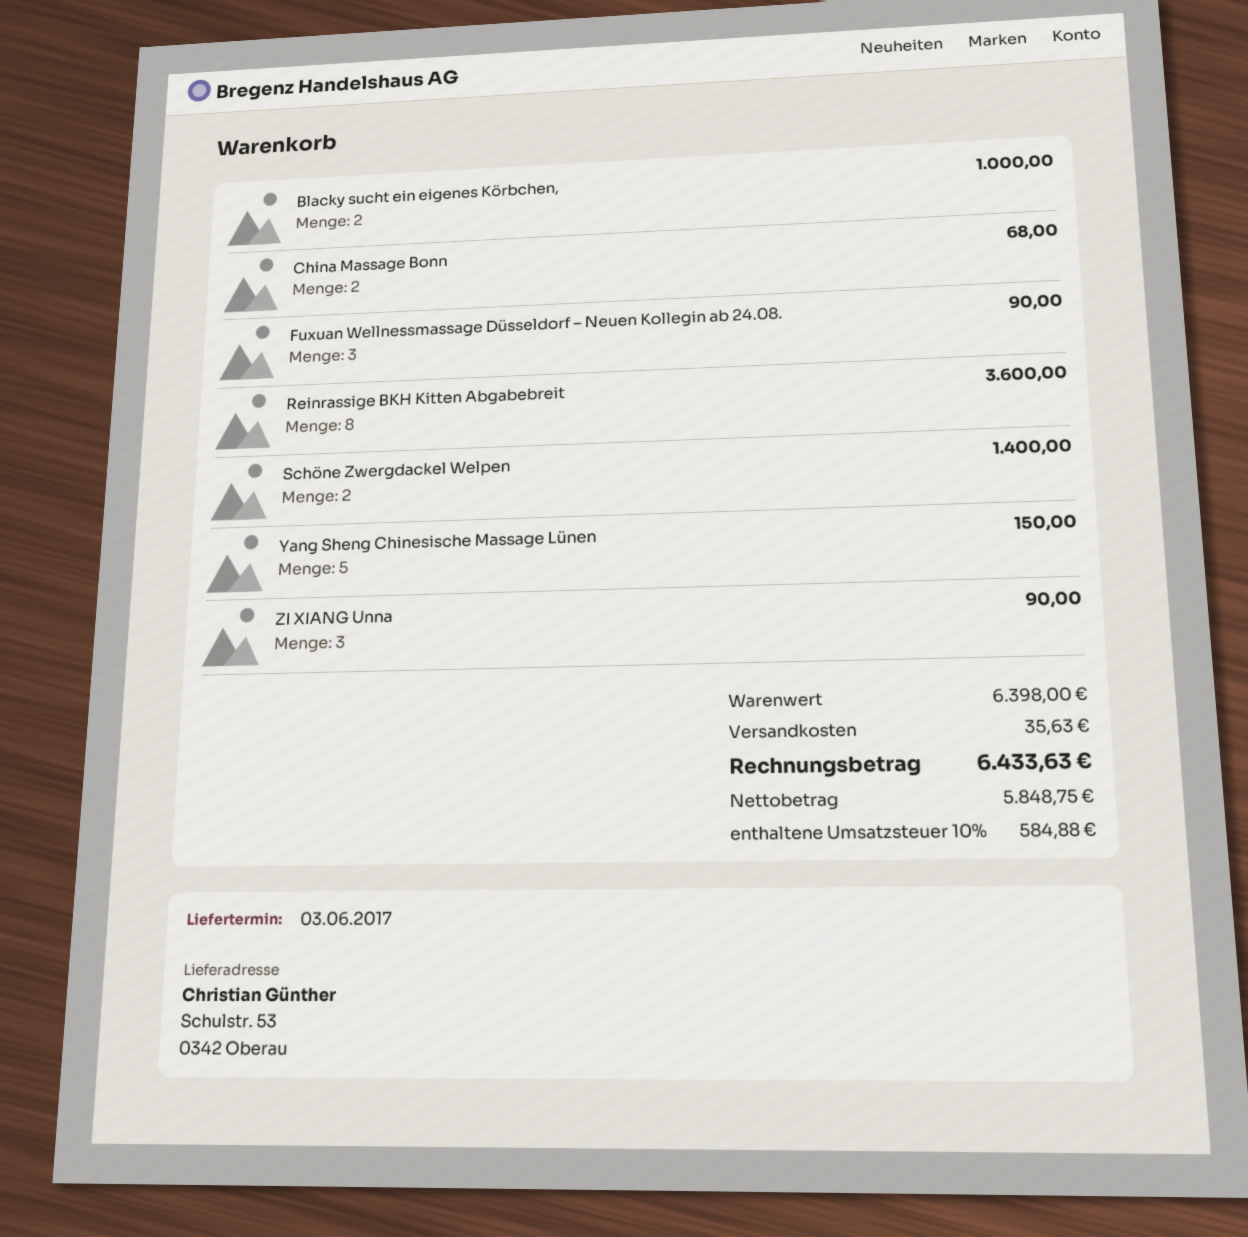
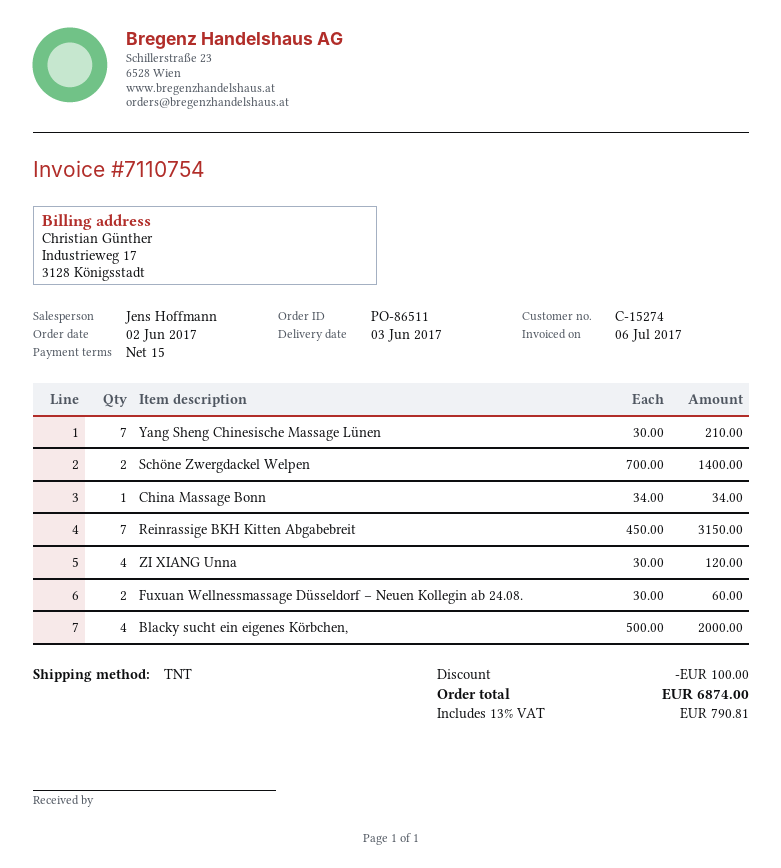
Blacky sucht ein eigenes Körbchen,: 2 for 1000.00 -> 4 for 2000.00
China Massage Bonn: 2 for 68.00 -> 1 for 34.00
Fuxuan Wellnessmassage Düsseldorf – Neuen Kollegin ab 24.08.: 3 for 90.00 -> 2 for 60.00
Reinrassige BKH Kitten Abgabebreit: 8 for 3600.00 -> 7 for 3150.00
Yang Sheng Chinesische Massage Lünen: 5 for 150.00 -> 7 for 210.00
ZI XIANG Unna: 3 for 90.00 -> 4 for 120.00
discount: none -> 100.00
shipping: 35.63 -> none
tax: 10% = 584.88 -> 13% = 790.81
total: 6433.63 -> 6874.00

